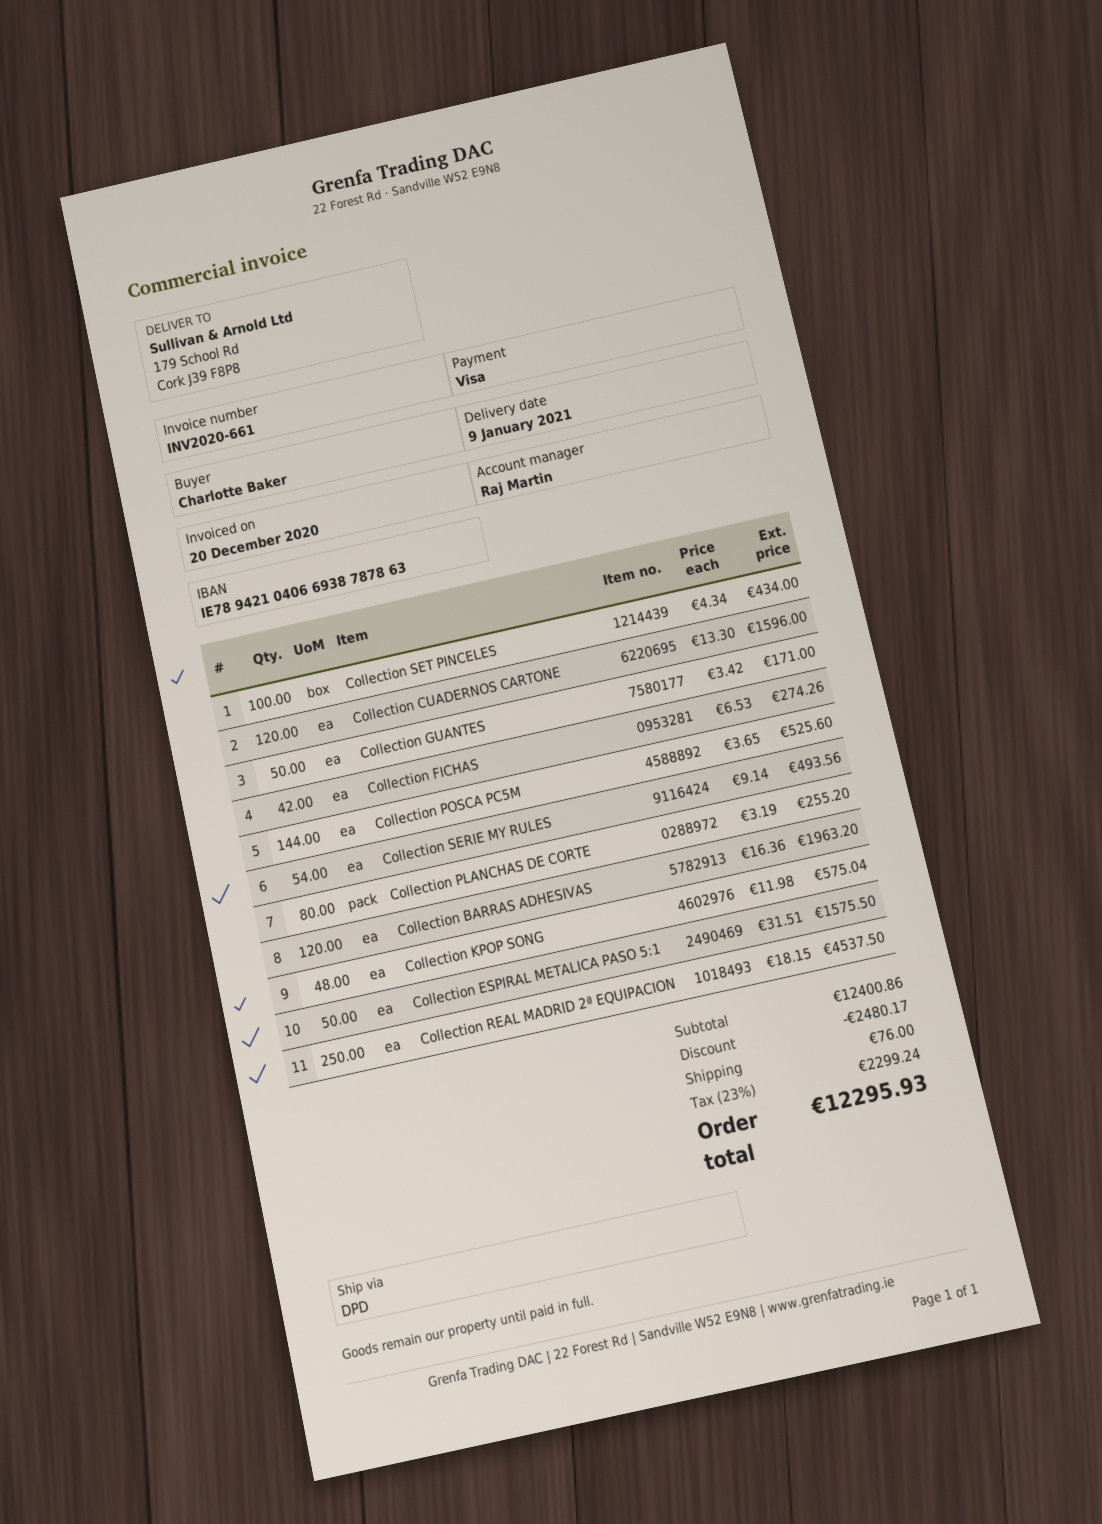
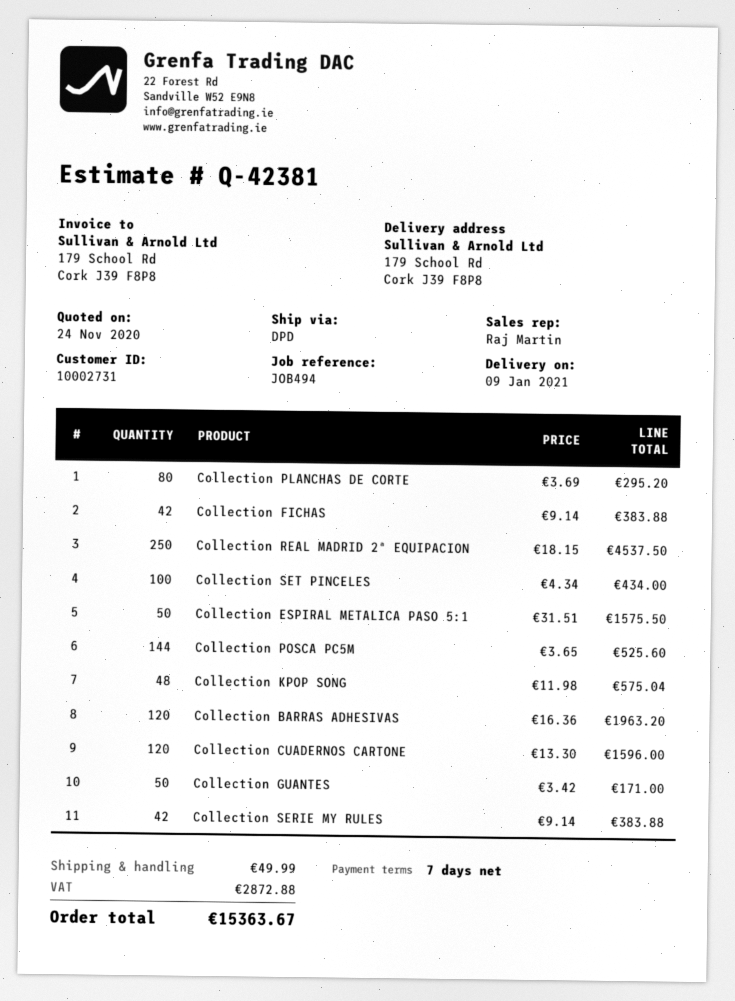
Collection FICHAS: 42 x 6.53 = 274.26 -> 42 x 9.14 = 383.88
Collection SERIE MY RULES: 54 x 9.14 = 493.56 -> 42 x 9.14 = 383.88
Collection PLANCHAS DE CORTE: 80 x 3.19 = 255.20 -> 80 x 3.69 = 295.20
discount: 2480.17 -> none
shipping: 76.00 -> 49.99
tax: 2299.24 -> 2872.88
total: 12295.93 -> 15363.67

